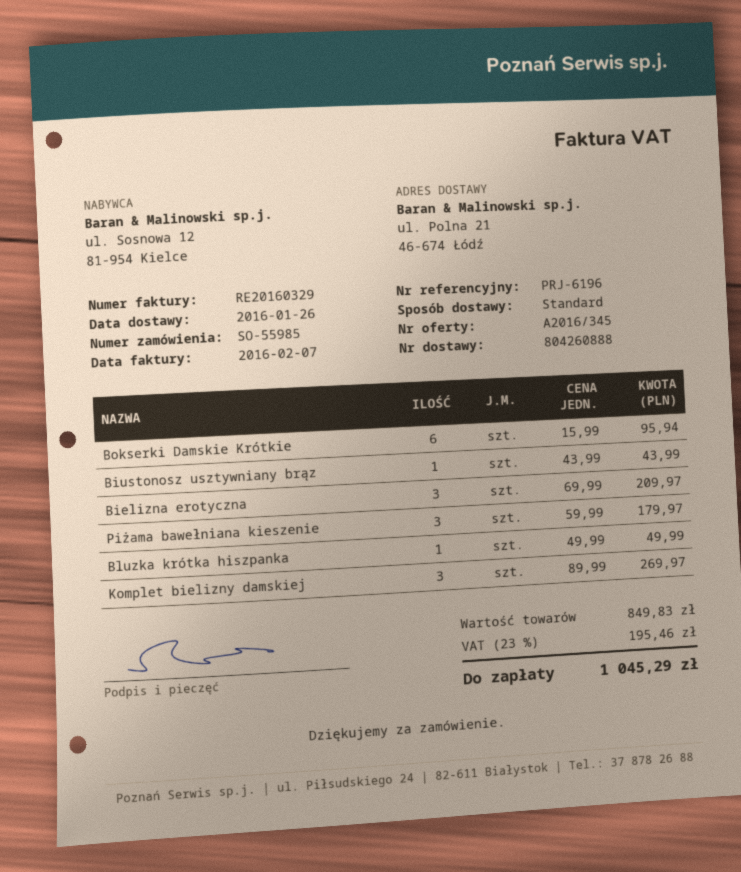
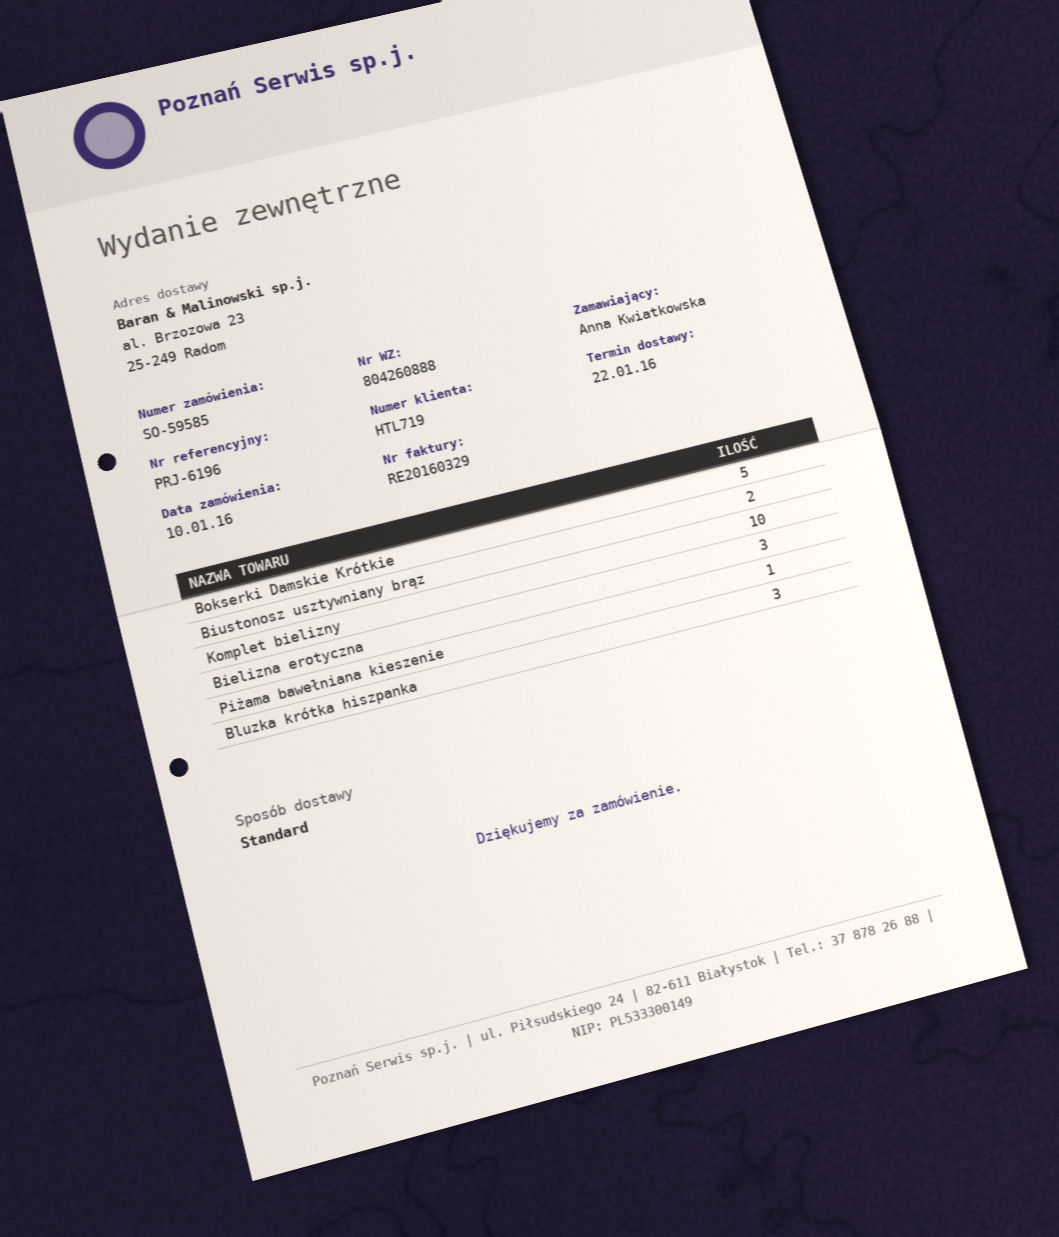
order number: SO-55985 -> SO-59585
delivery date: 2016-01-26 -> 2016-01-22
ship to: ul. Polna 21, 46-674 Łódź -> al. Brzozowa 23, 25-249 Radom
Bokserki Damskie Krótkie: 6 -> 5
Biustonosz usztywniany brąz: 1 -> 2
Piżama bawełniana kieszenie: 3 -> 1
Bluzka krótka hiszpanka: 1 -> 3
Komplet bielizny damskiej: 3 -> none
Komplet bielizny: none -> 10

